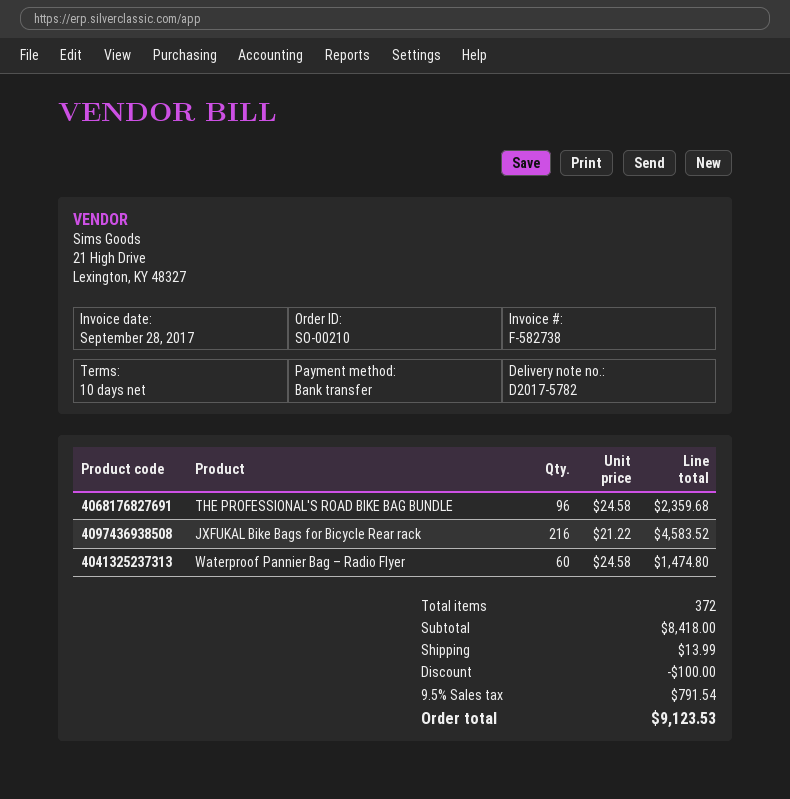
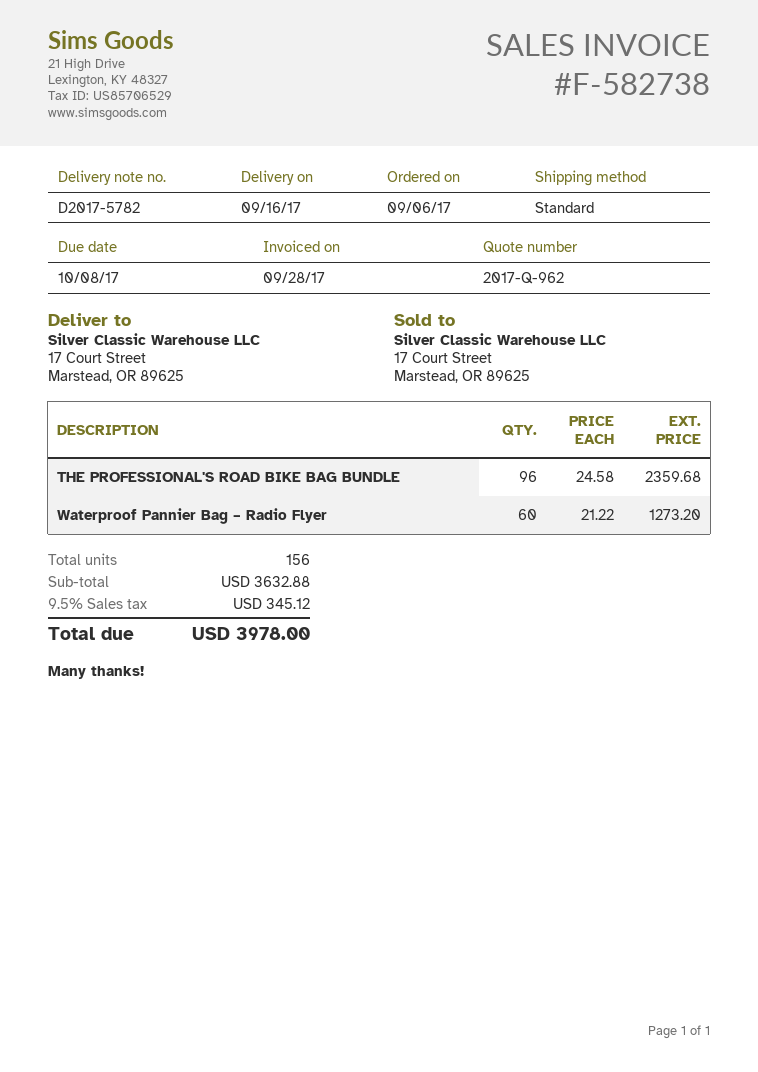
JXFUKAL Bike Bags for Bicycle Rear rack: 216 x 21.22 = 4583.52 -> none
Waterproof Pannier Bag – Radio Flyer: 60 x 24.58 = 1474.80 -> 60 x 21.22 = 1273.20
total quantity: 372 -> 156
subtotal: 8418.00 -> 3632.88
discount: 100.00 -> none
shipping: 13.99 -> none
tax: 9.5% = 791.54 -> 9.5% = 345.12
total: 9123.53 -> 3978.00

